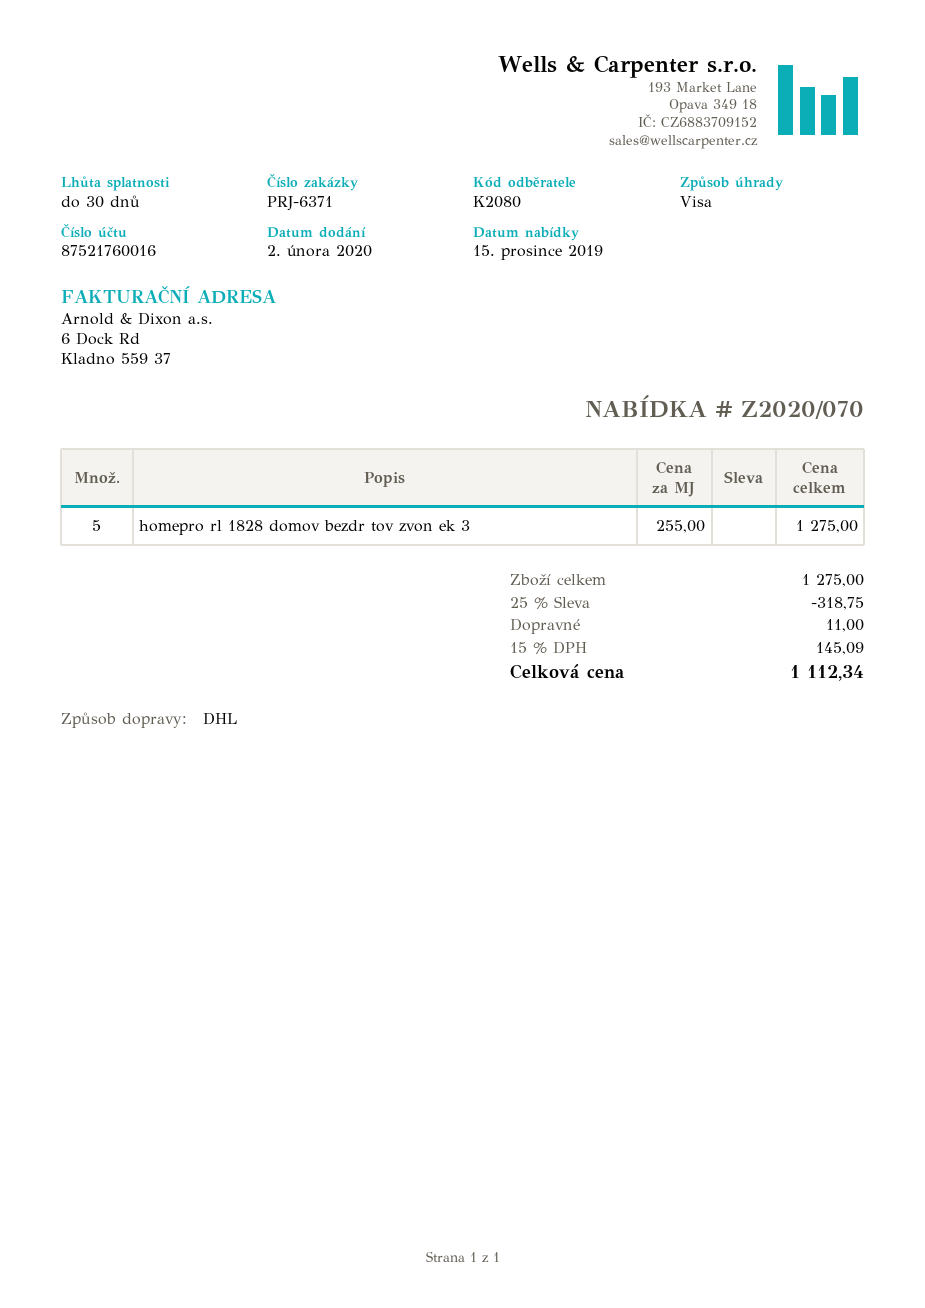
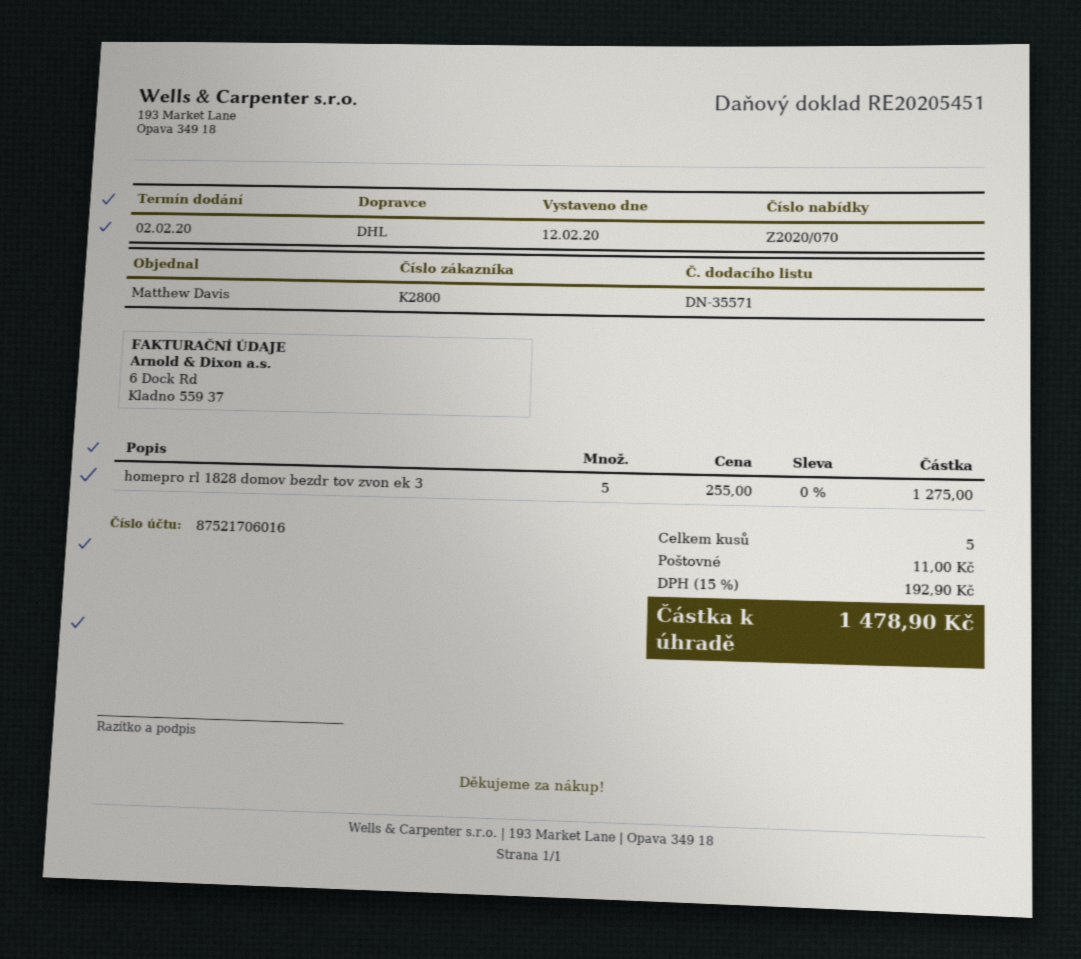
customer number: K2080 -> K2800
bank account: 87521760016 -> 87521706016
discount: 25% = 318.75 -> none
tax: 15% = 145.09 -> 15% = 192.90
total: 1112.34 -> 1478.90

